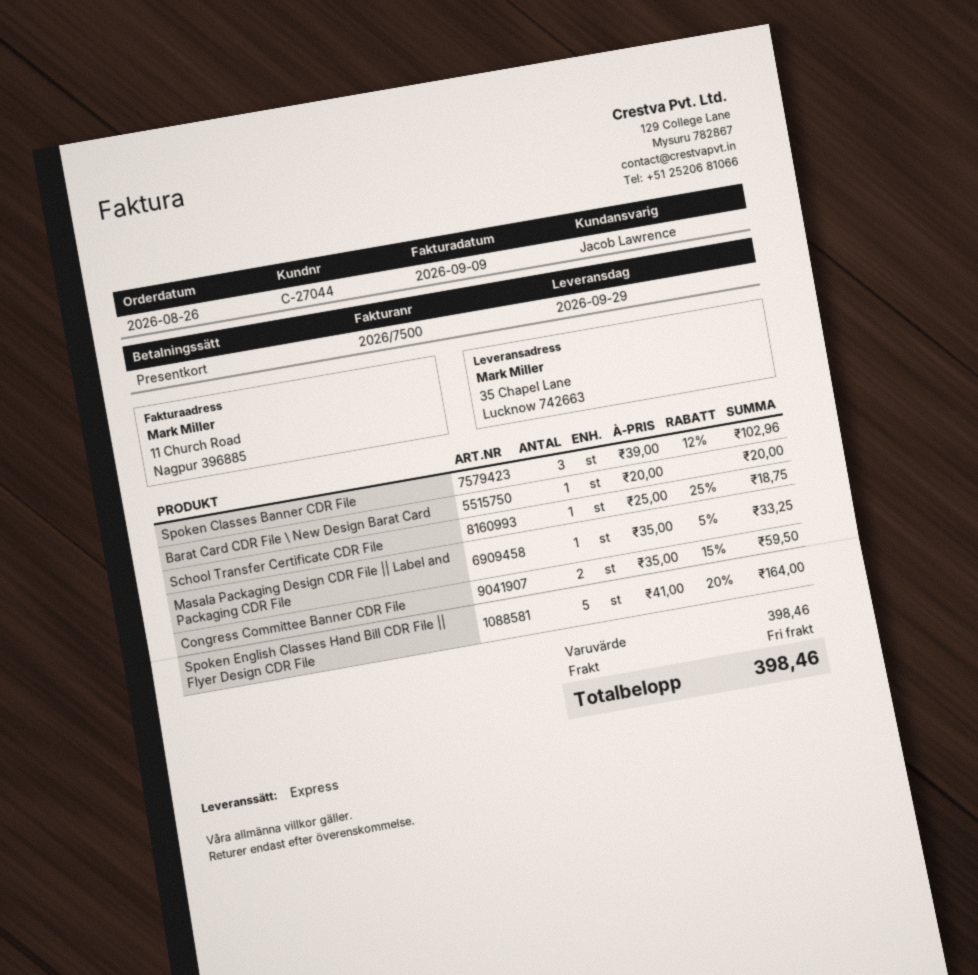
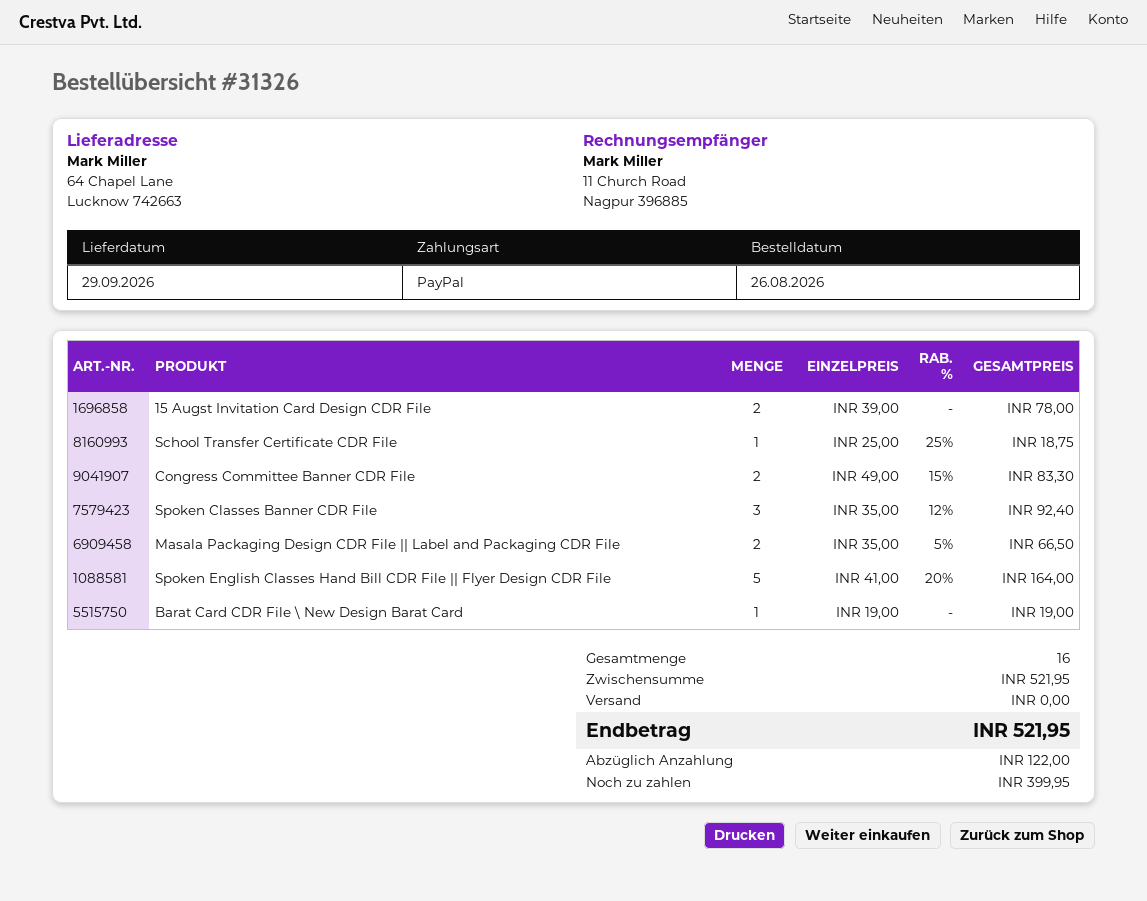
payment method: gift card -> PayPal
ship to: 35 Chapel Lane, Lucknow 742663 -> 64 Chapel Lane, Lucknow 742663
Spoken Classes Banner CDR File: 3 x 39.00 - 12% = 102.96 -> 3 x 35.00 - 12% = 92.40
Barat Card CDR File \ New Design Barat Card: 1 x 20.00 = 20.00 -> 1 x 19.00 = 19.00
Masala Packaging Design CDR File || Label and Packaging CDR File: 1 x 35.00 - 5% = 33.25 -> 2 x 35.00 - 5% = 66.50
Congress Committee Banner CDR File: 2 x 35.00 - 15% = 59.50 -> 2 x 49.00 - 15% = 83.30
15 Augst Invitation Card Design CDR File: none -> 2 x 39.00 = 78.00
subtotal: 398.46 -> 521.95
total: 398.46 -> 521.95

